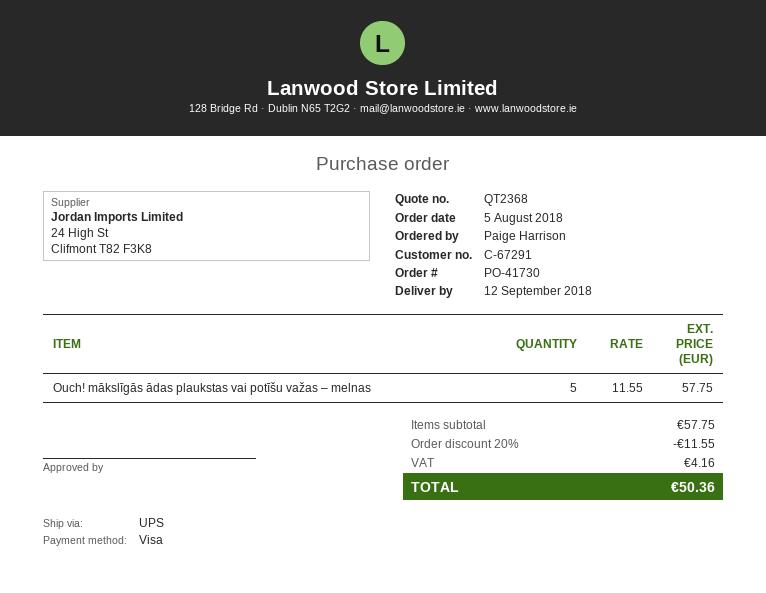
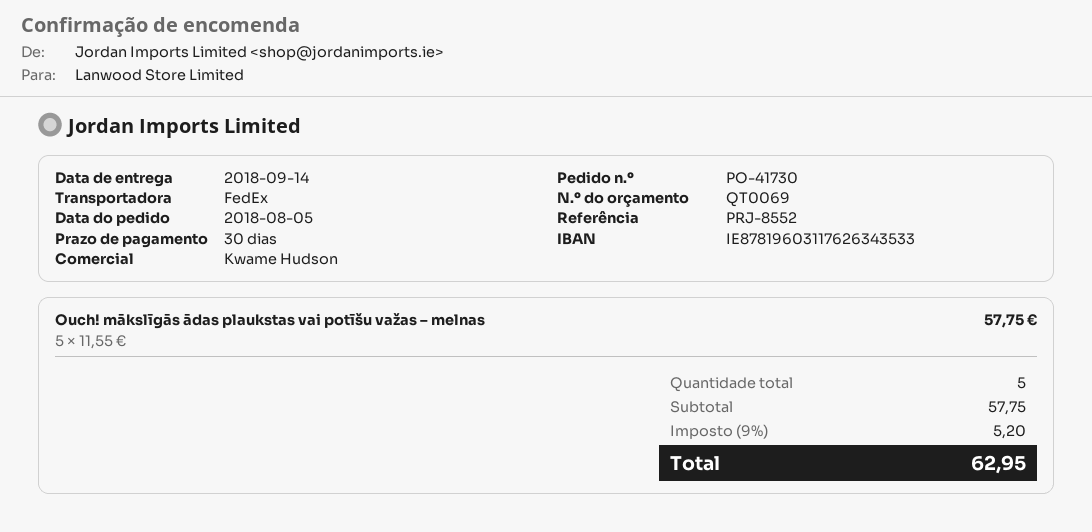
quote number: QT2368 -> QT0069
delivery date: 2018-09-12 -> 2018-09-14
shipping method: UPS -> FedEx
discount: 20% = 11.55 -> none
tax: 4.16 -> 5.20
total: 50.36 -> 62.95

